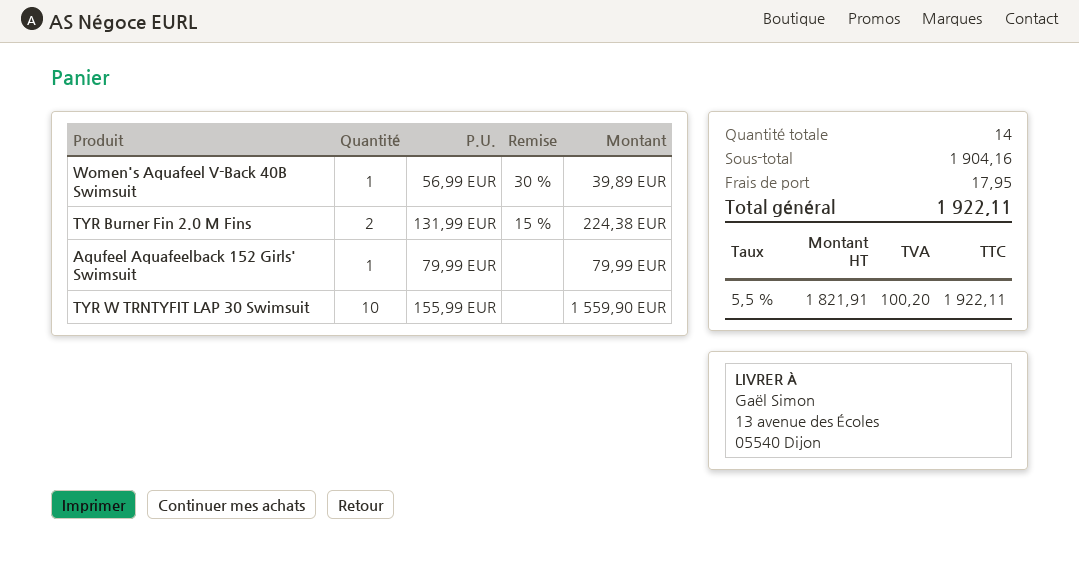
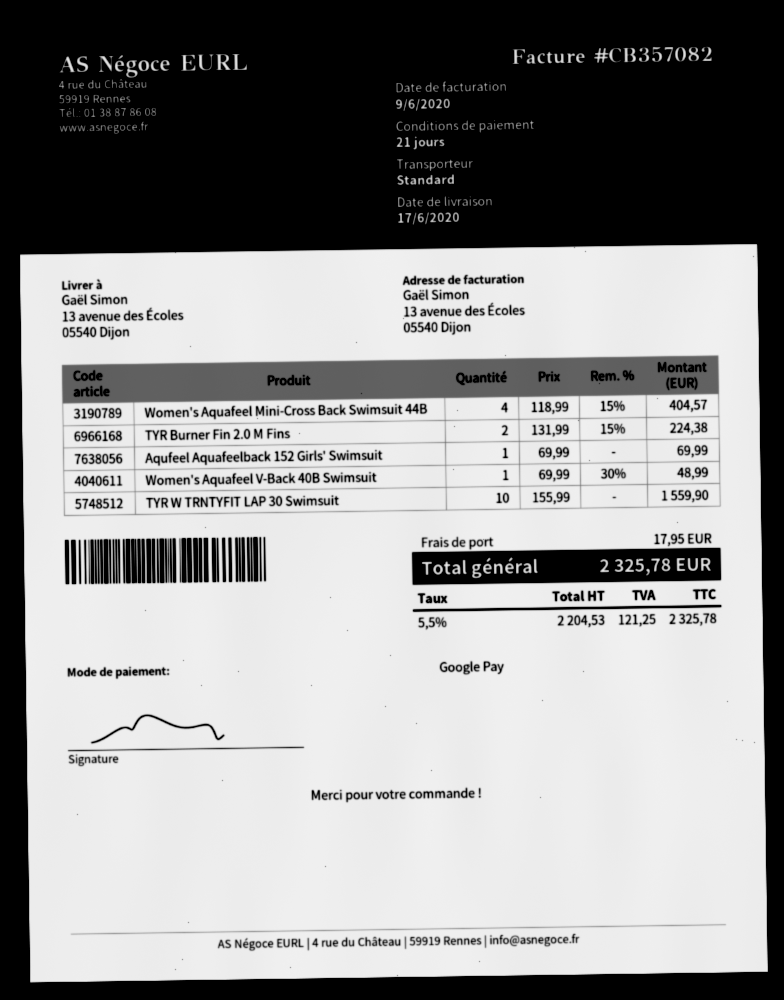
Women's Aquafeel V-Back 40B Swimsuit: 1 x 56.99 - 30% = 39.89 -> 1 x 69.99 - 30% = 48.99
Aqufeel Aquafeelback 152 Girls' Swimsuit: 1 x 79.99 = 79.99 -> 1 x 69.99 = 69.99
Women's Aquafeel Mini-Cross Back Swimsuit 44B: none -> 4 x 118.99 - 15% = 404.57
net: 1821.91 -> 2204.53
tax: 5.5% = 100.20 -> 5.5% = 121.25
total: 1922.11 -> 2325.78

